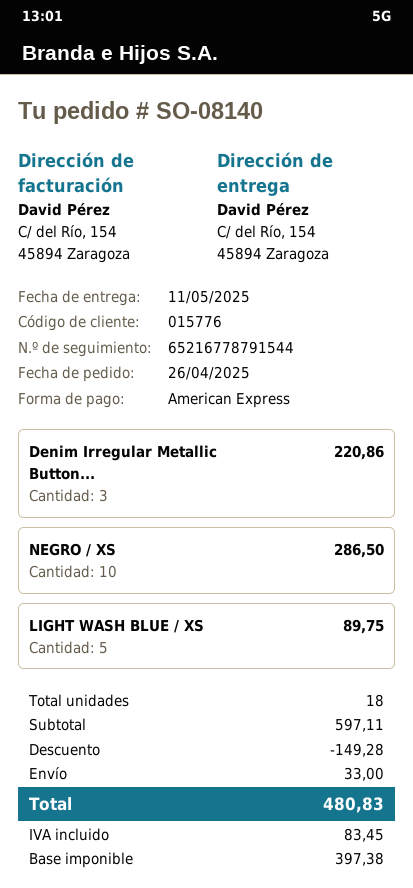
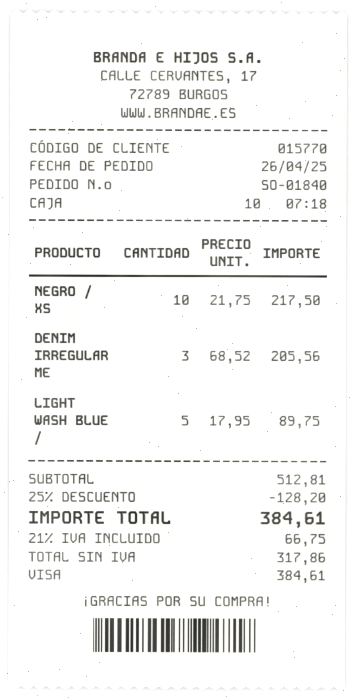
order number: SO-08140 -> SO-01840
customer number: 015776 -> 015770
payment method: American Express -> Visa
Denim Irregular Metallic Button...: 3 for 220.86 -> 3 for 205.56
NEGRO / XS: 10 for 286.50 -> 10 for 217.50
subtotal: 597.11 -> 512.81
discount: 149.28 -> 128.20
shipping: 33.00 -> none
net: 397.38 -> 317.86
tax: 83.45 -> 66.75
total: 480.83 -> 384.61

